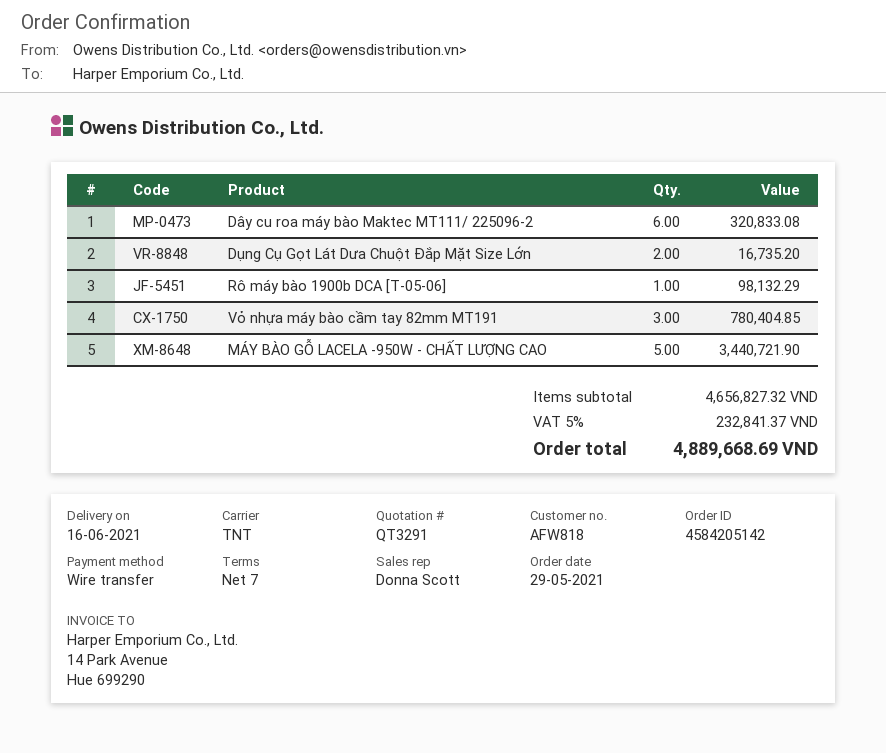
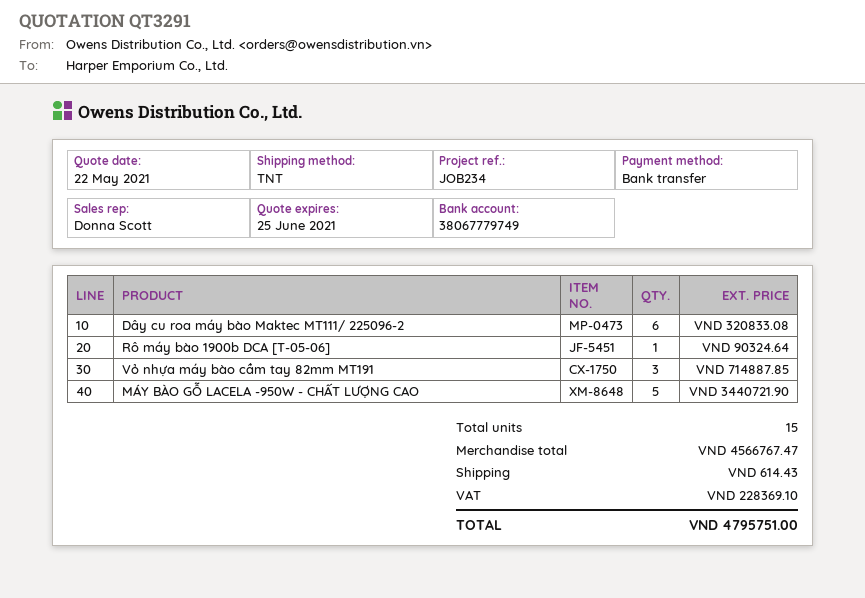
Dụng Cụ Gọt Lát Dưa Chuột Đắp Mặt Size Lớn: 2 for 16735.20 -> none
Rô máy bào 1900b DCA [T-05-06]: 1 for 98132.29 -> 1 for 90324.64
Vỏ nhựa máy bào cầm tay 82mm MT191: 3 for 780404.85 -> 3 for 714887.85
subtotal: 4656827.32 -> 4566767.47
shipping: none -> 614.43
tax: 232841.37 -> 228369.10
total: 4889668.69 -> 4795751.00

